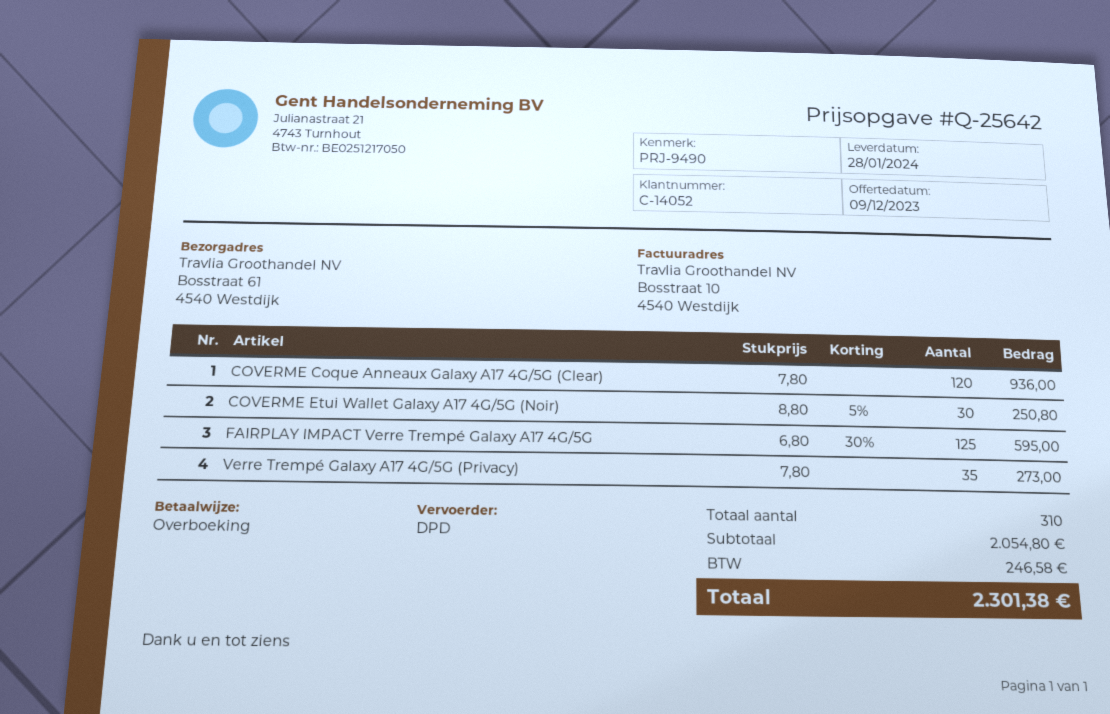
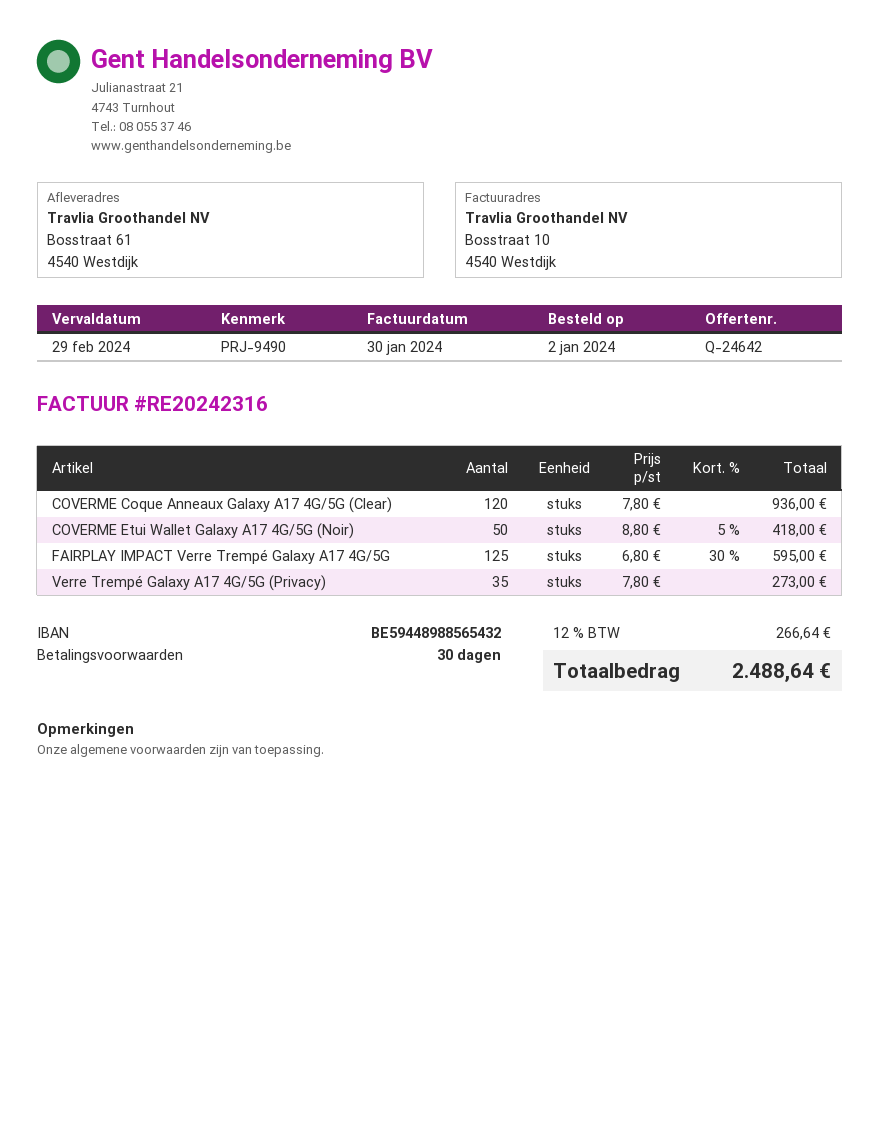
quote number: Q-25642 -> Q-24642
COVERME Etui Wallet Galaxy A17 4G/5G (Noir): 30 x 8.80 - 5% = 250.80 -> 50 x 8.80 - 5% = 418.00
tax: 246.58 -> 266.64
total: 2301.38 -> 2488.64

